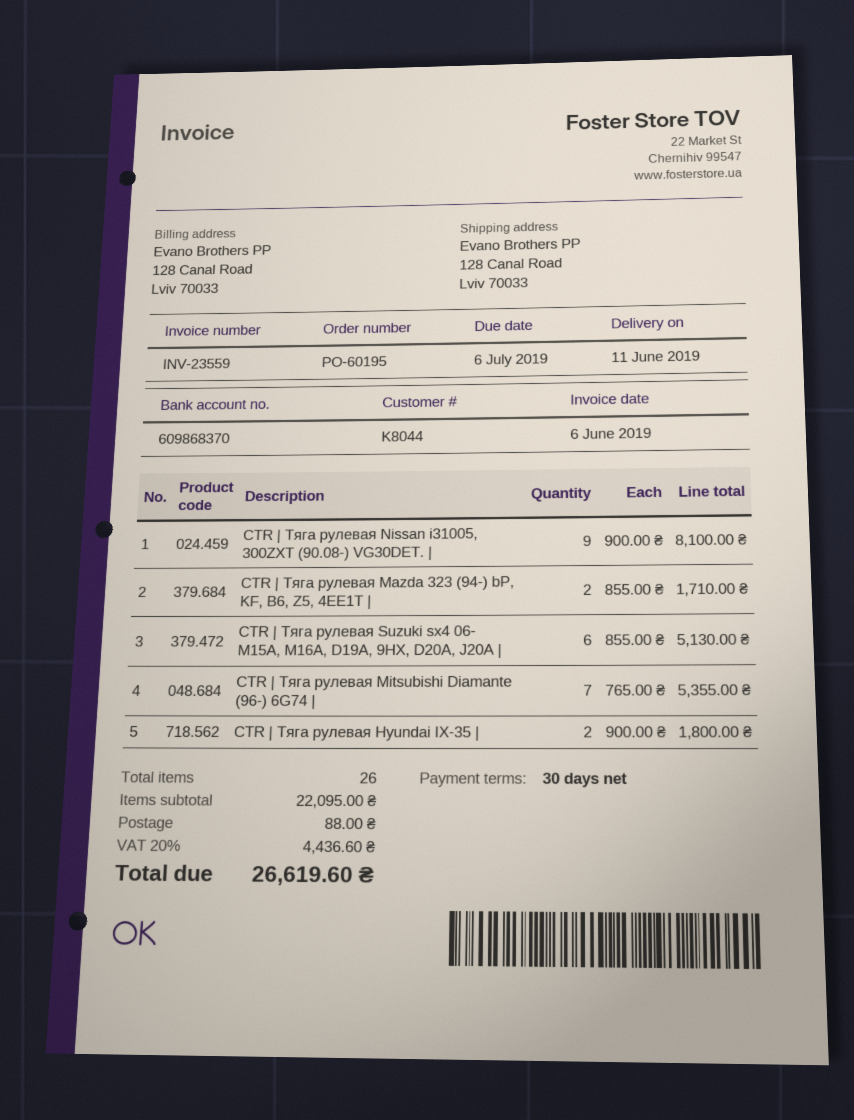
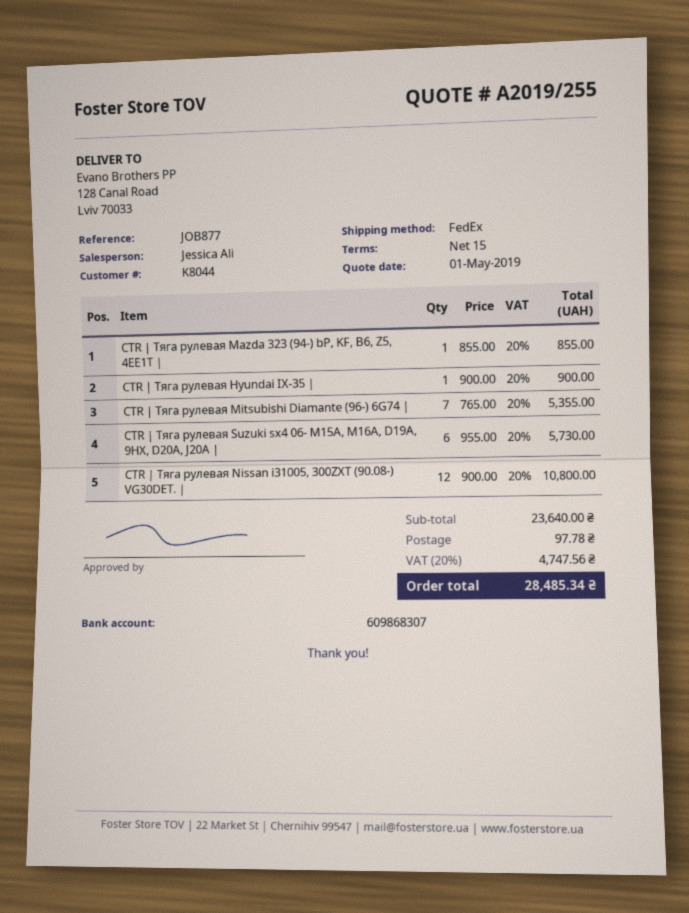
payment terms: 30 days -> 15 days
bank account: 609868370 -> 609868307
CTR | Тяга рулевая Nissan i31005, 300ZXT (90.08-) VG30DET. |: 9 x 900.00 = 8100.00 -> 12 x 900.00 = 10800.00
CTR | Тяга рулевая Mazda 323 (94-) bP, KF, B6, Z5, 4EE1T |: 2 x 855.00 = 1710.00 -> 1 x 855.00 = 855.00
CTR | Тяга рулевая Suzuki sx4 06- M15A, M16A, D19A, 9HX, D20A, J20A |: 6 x 855.00 = 5130.00 -> 6 x 955.00 = 5730.00
CTR | Тяга рулевая Hyundai IX-35 |: 2 x 900.00 = 1800.00 -> 1 x 900.00 = 900.00
subtotal: 22095.00 -> 23640.00
shipping: 88.00 -> 97.78
tax: 20% = 4436.60 -> 20% = 4747.56
total: 26619.60 -> 28485.34

